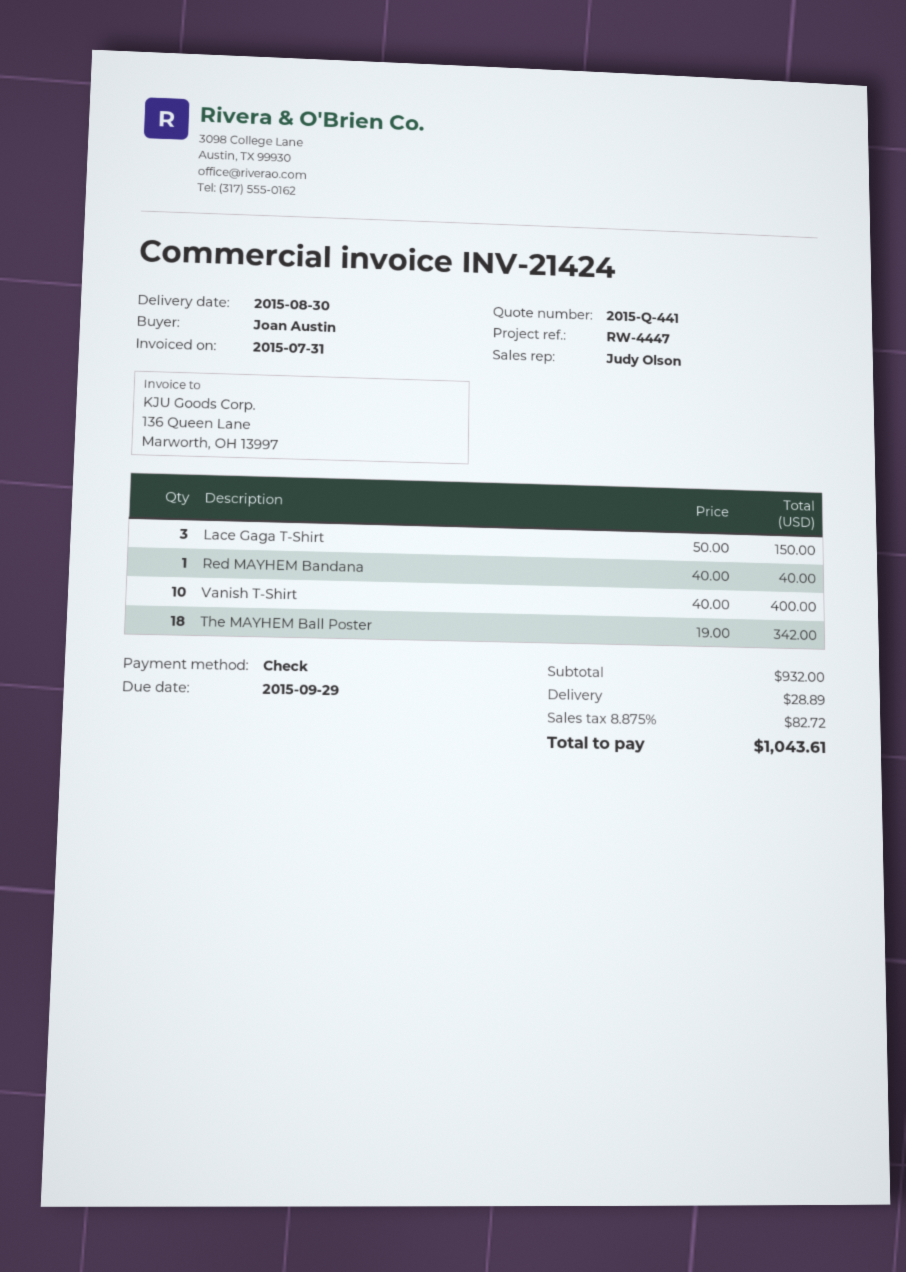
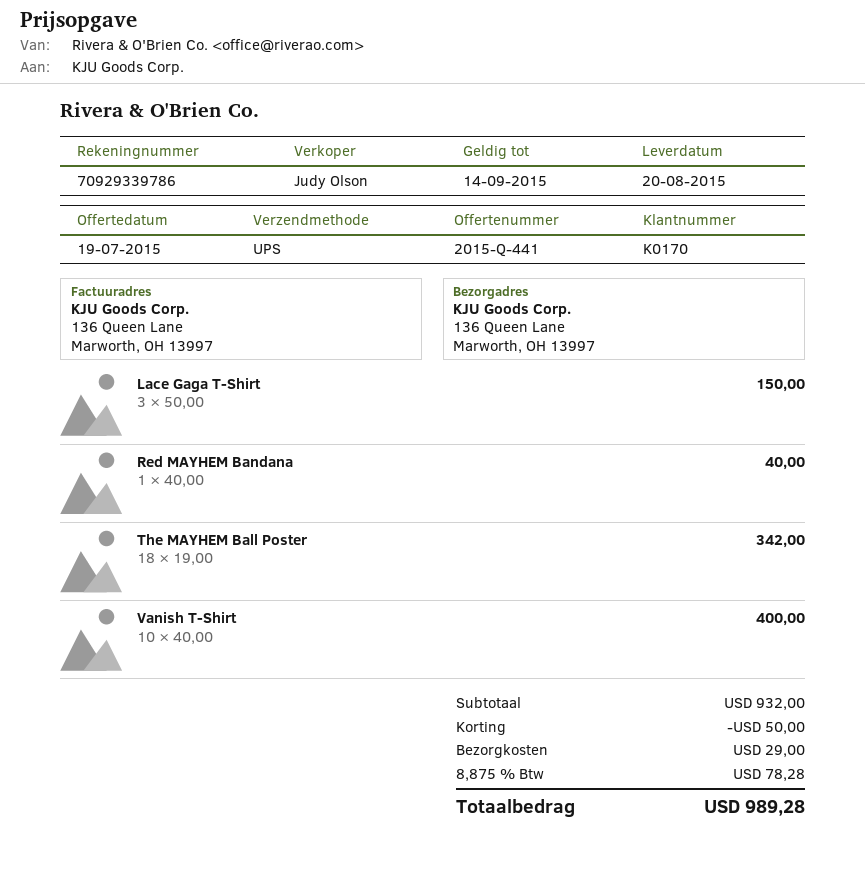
delivery date: 2015-08-30 -> 2015-08-20
discount: none -> 50.00
shipping: 28.89 -> 29.00
tax: 8.875% = 82.72 -> 8.875% = 78.28
total: 1043.61 -> 989.28

